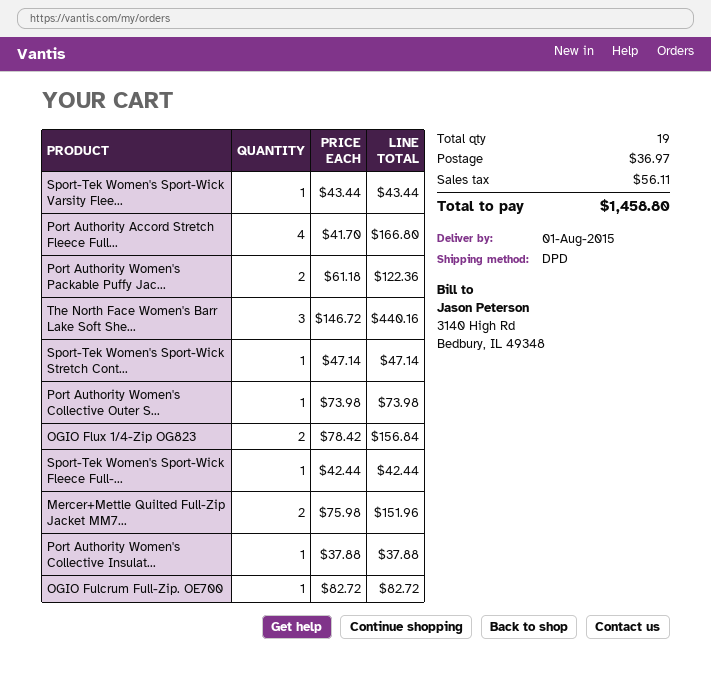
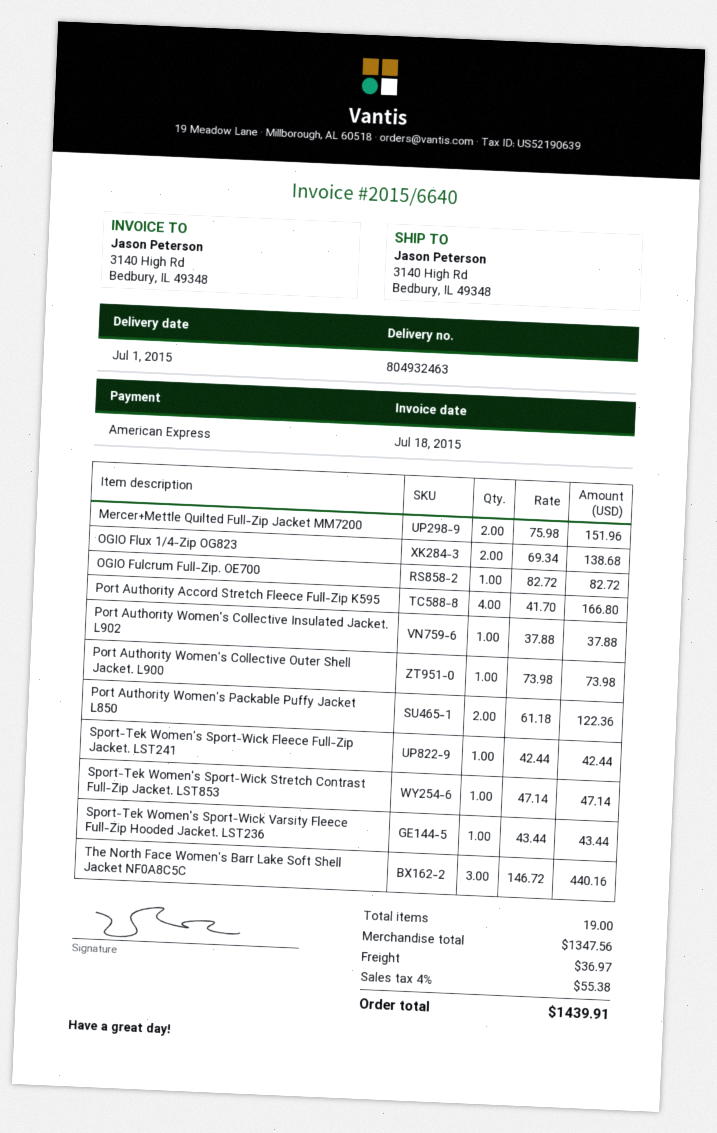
delivery date: 2015-08-01 -> 2015-07-01
OGIO Flux 1/4-Zip OG823: 2 x 78.42 = 156.84 -> 2 x 69.34 = 138.68
tax: 56.11 -> 55.38
total: 1458.80 -> 1439.91

